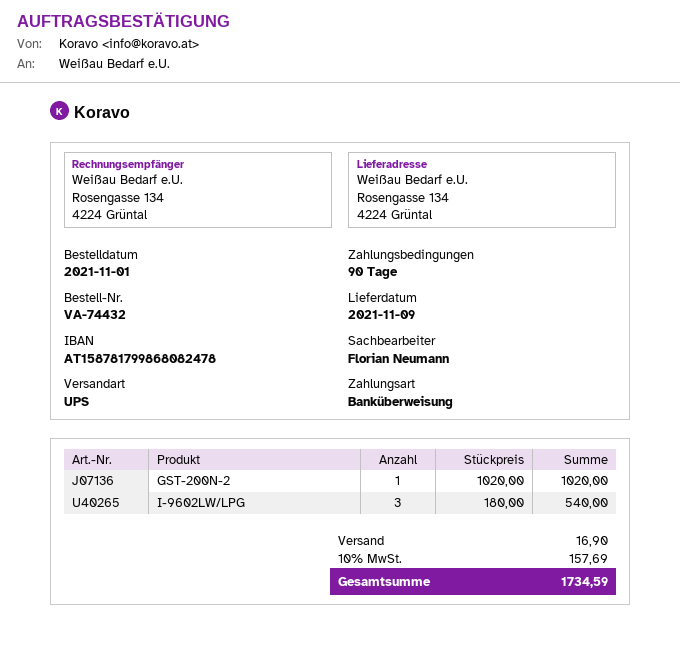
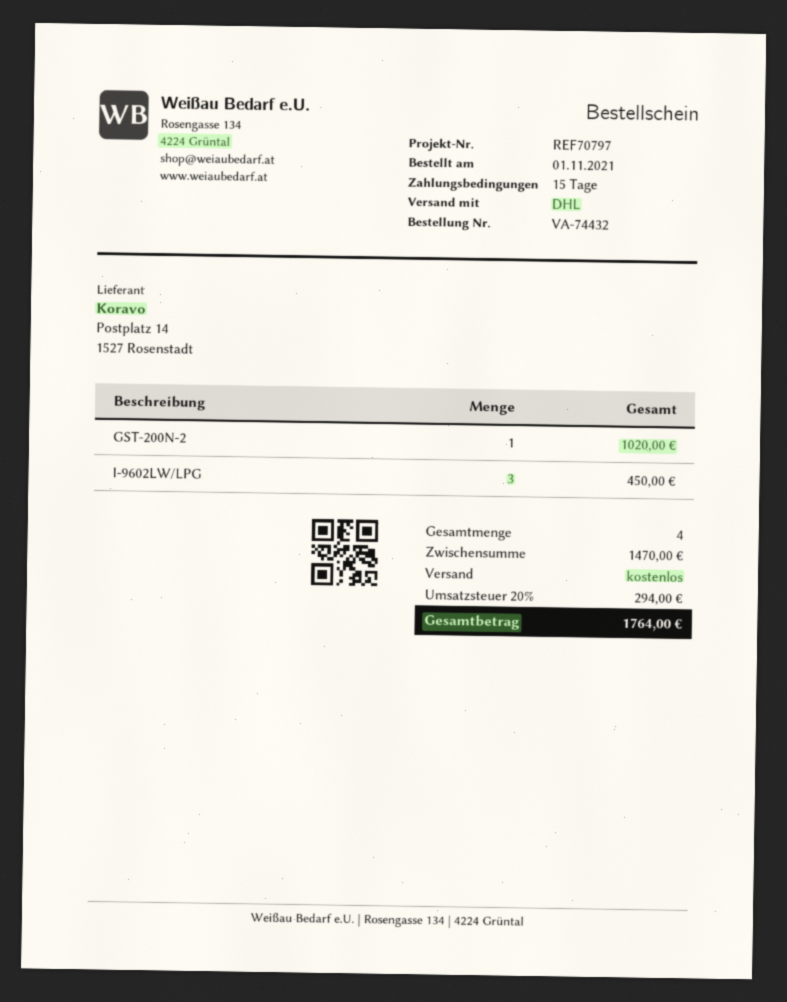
payment terms: 90 days -> 15 days
shipping method: UPS -> DHL
I-9602LW/LPG: 3 for 540.00 -> 3 for 450.00
shipping: 16.90 -> 0.00
tax: 10% = 157.69 -> 20% = 294.00
total: 1734.59 -> 1764.00

